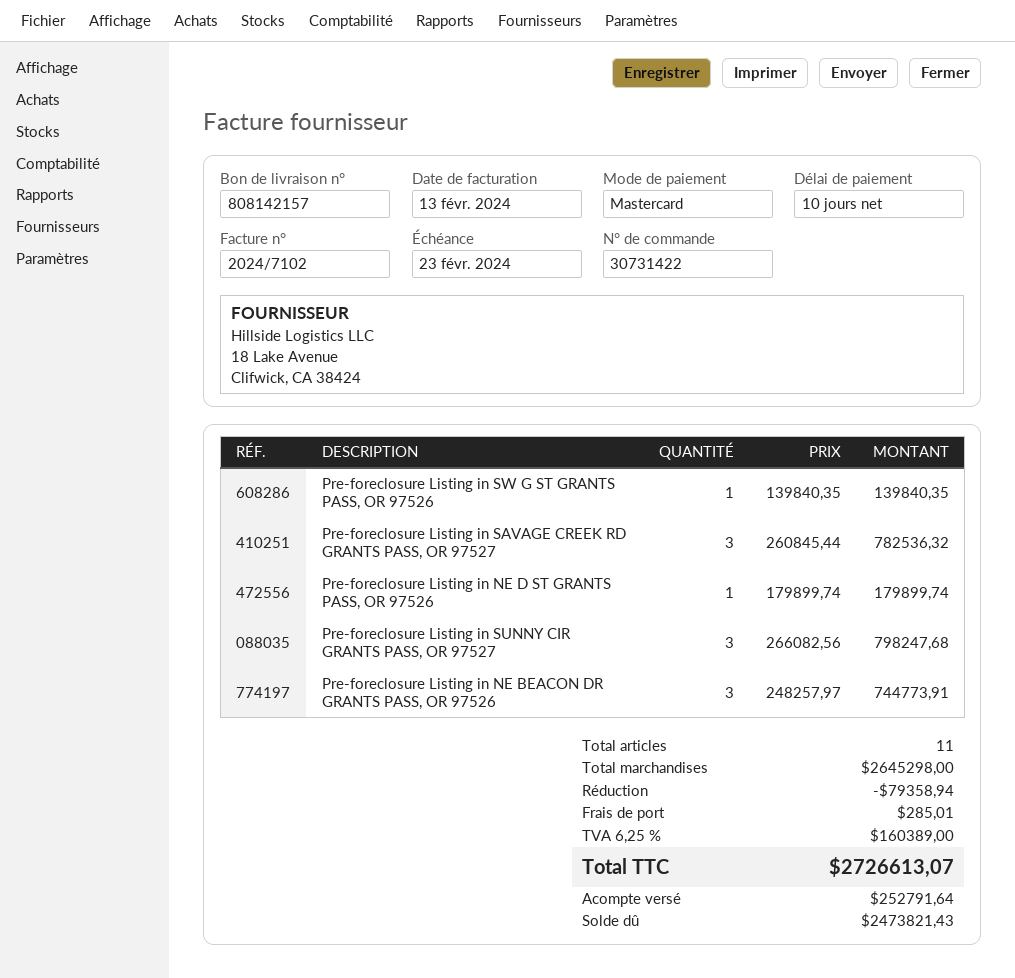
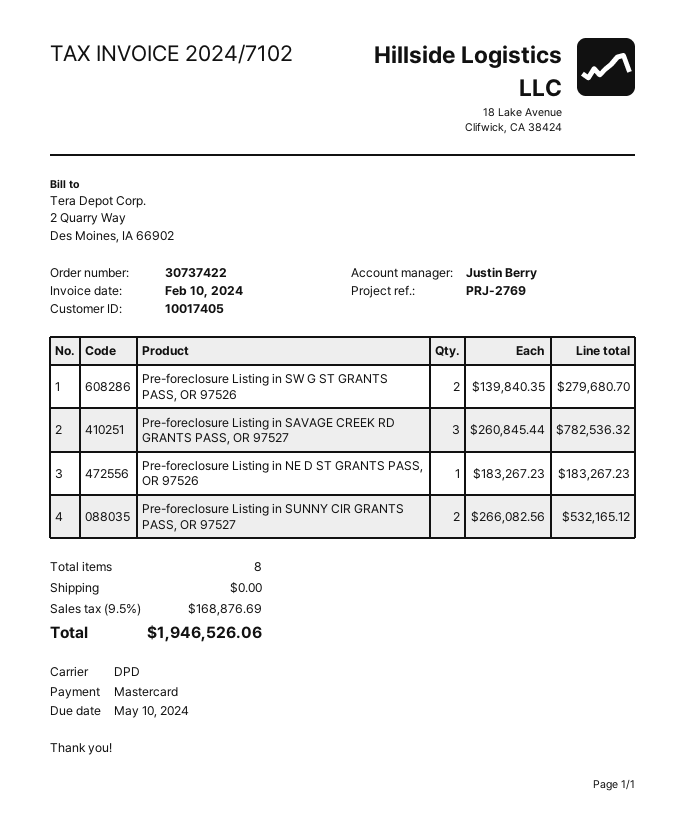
order number: 30731422 -> 30737422
invoice date: 2024-02-13 -> 2024-02-10
due date: 2024-02-23 -> 2024-05-10
Pre-foreclosure Listing in SW G ST GRANTS PASS, OR 97526: 1 x 139840.35 = 139840.35 -> 2 x 139840.35 = 279680.70
Pre-foreclosure Listing in NE D ST GRANTS PASS, OR 97526: 1 x 179899.74 = 179899.74 -> 1 x 183267.23 = 183267.23
Pre-foreclosure Listing in SUNNY CIR GRANTS PASS, OR 97527: 3 x 266082.56 = 798247.68 -> 2 x 266082.56 = 532165.12
Pre-foreclosure Listing in NE BEACON DR GRANTS PASS, OR 97526: 3 x 248257.97 = 744773.91 -> none
total quantity: 11 -> 8
discount: 79358.94 -> none
shipping: 285.01 -> 0.00
tax: 6.25% = 160389.00 -> 9.5% = 168876.69
total: 2726613.07 -> 1946526.06

